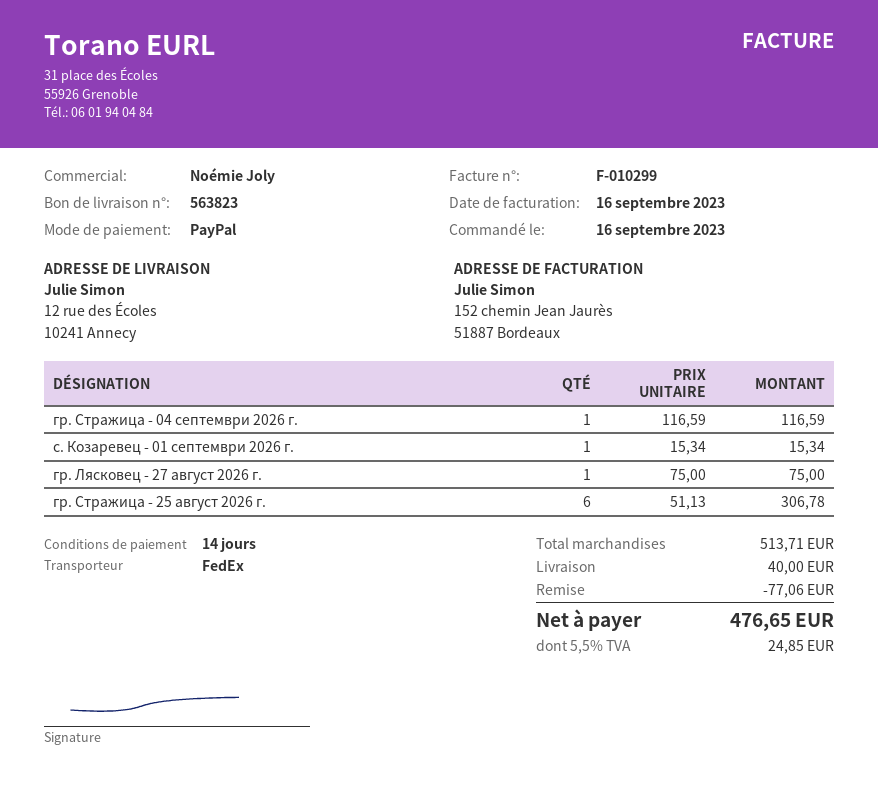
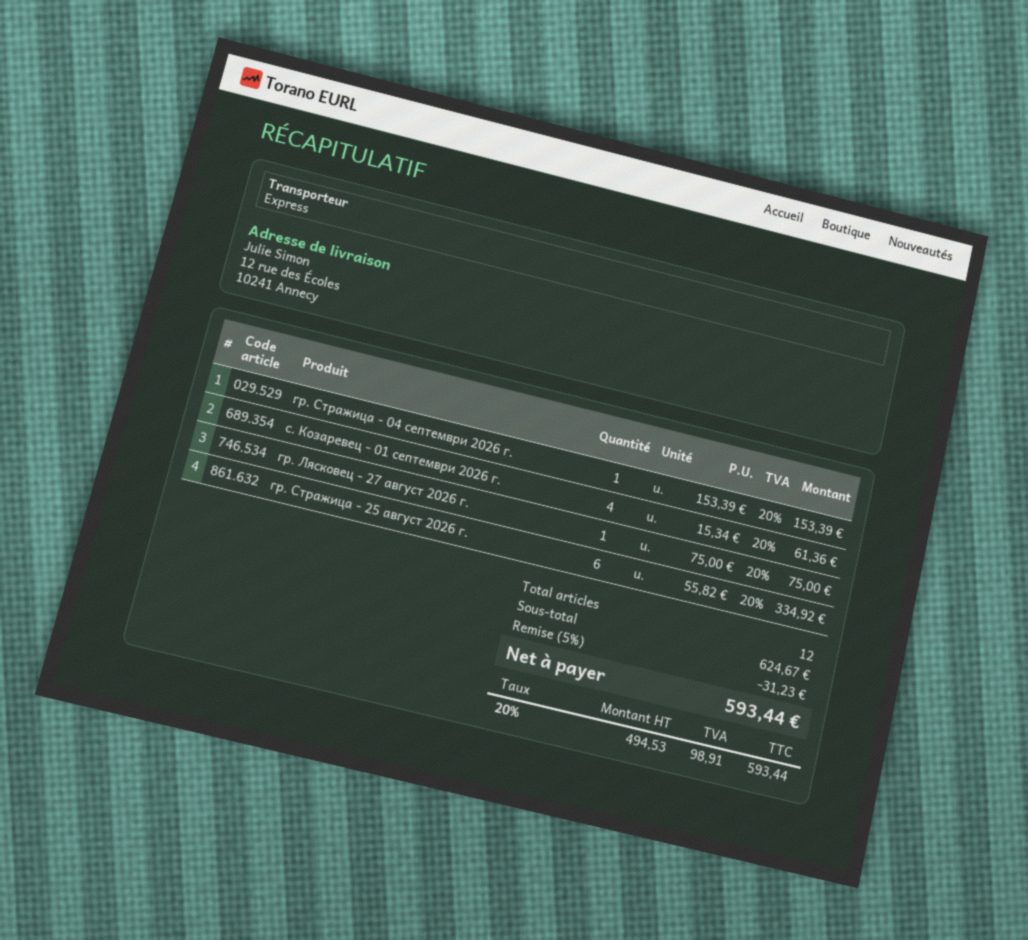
shipping method: FedEx -> express
гр. Стражица - 04 септември 2026 г.: 1 x 116.59 = 116.59 -> 1 x 153.39 = 153.39
с. Козаревец - 01 септември 2026 г.: 1 x 15.34 = 15.34 -> 4 x 15.34 = 61.36
гр. Стражица - 25 август 2026 г.: 6 x 51.13 = 306.78 -> 6 x 55.82 = 334.92
subtotal: 513.71 -> 624.67
discount: 77.06 -> 31.23
shipping: 40.00 -> none
tax: 5.5% = 24.85 -> 20% = 98.91
total: 476.65 -> 593.44

